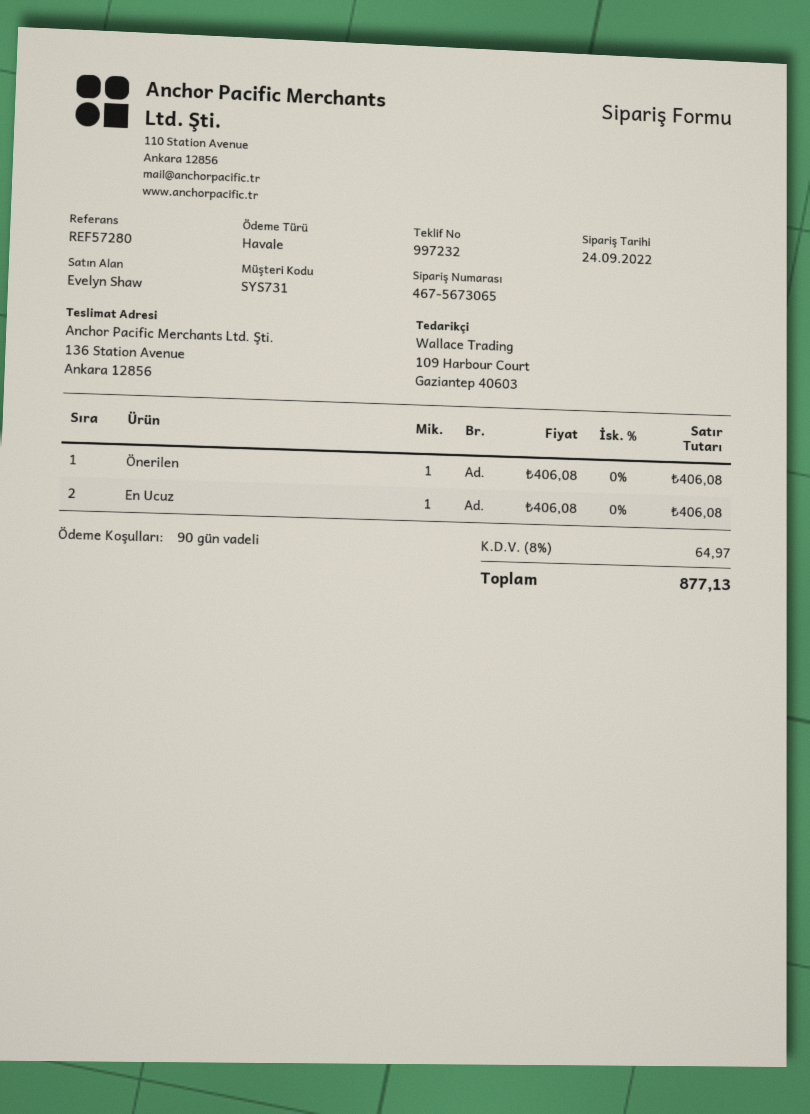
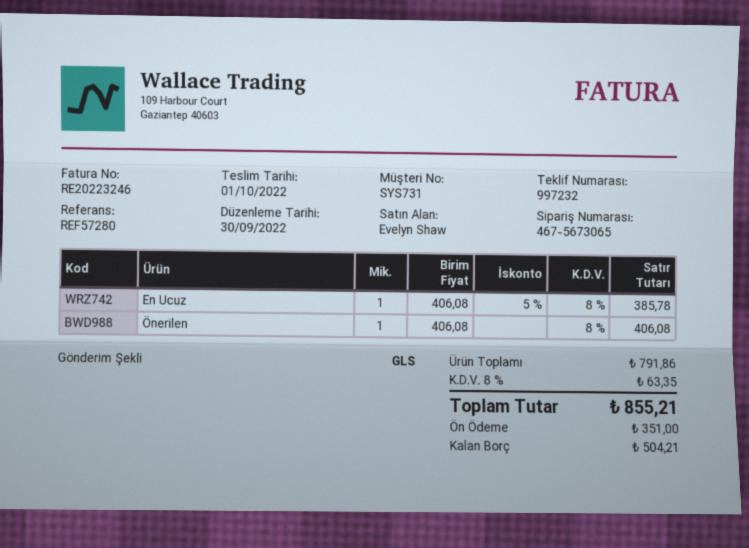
En Ucuz: 1 x 406.08 = 406.08 -> 1 x 406.08 - 5% = 385.78
tax: 8% = 64.97 -> 8% = 63.35
total: 877.13 -> 855.21

